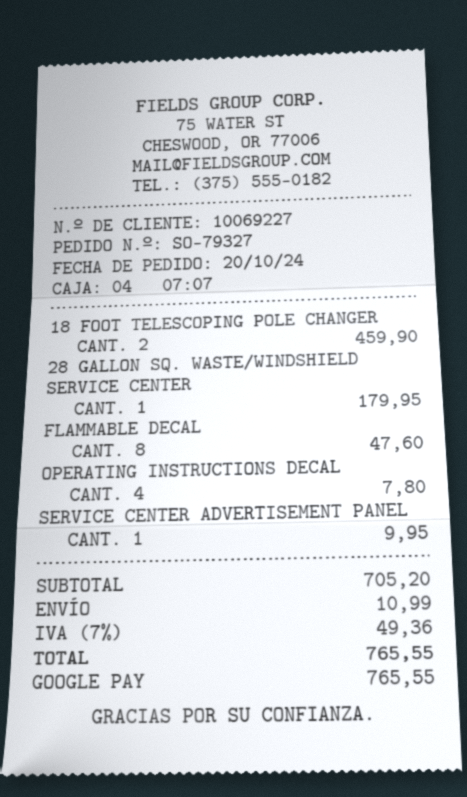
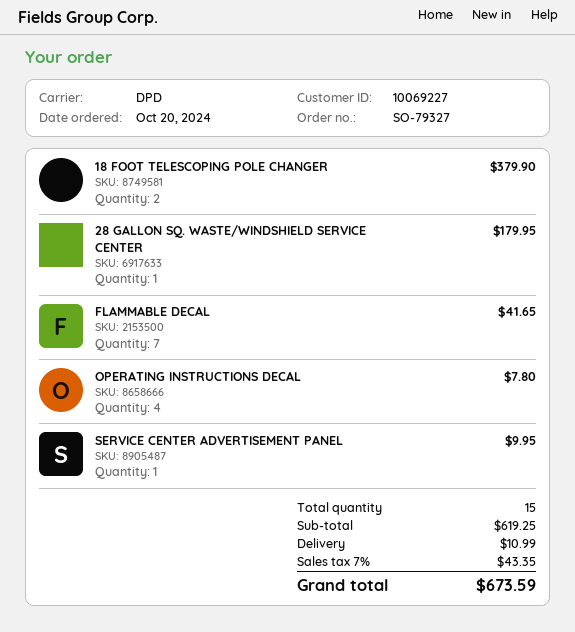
18 FOOT TELESCOPING POLE CHANGER: 2 for 459.90 -> 2 for 379.90
FLAMMABLE DECAL: 8 for 47.60 -> 7 for 41.65
subtotal: 705.20 -> 619.25
tax: 7% = 49.36 -> 7% = 43.35
total: 765.55 -> 673.59

